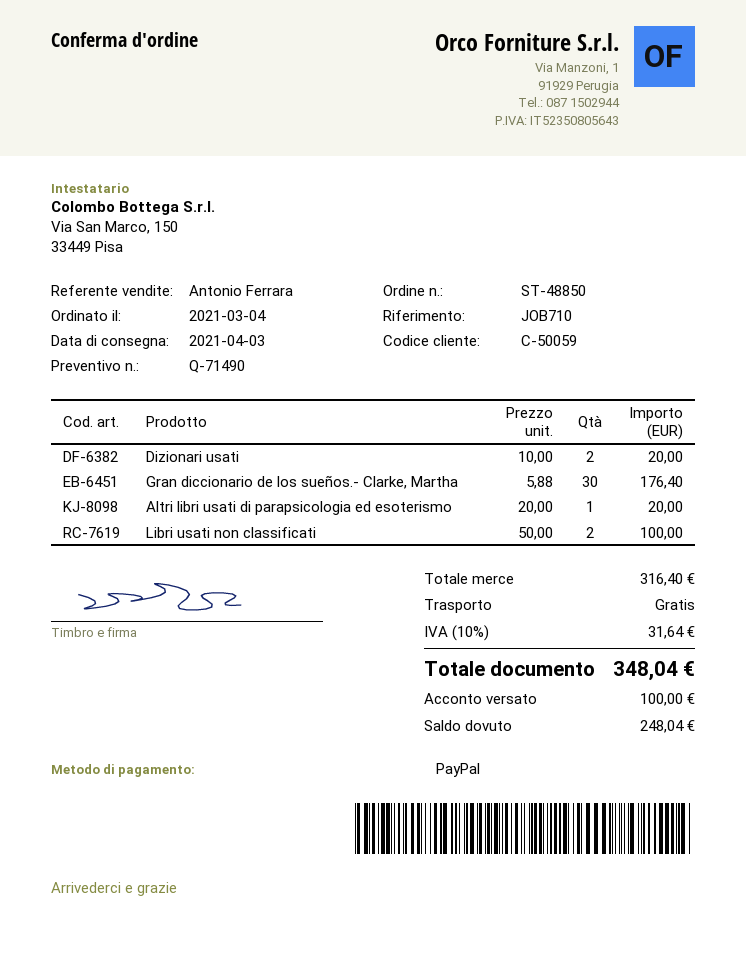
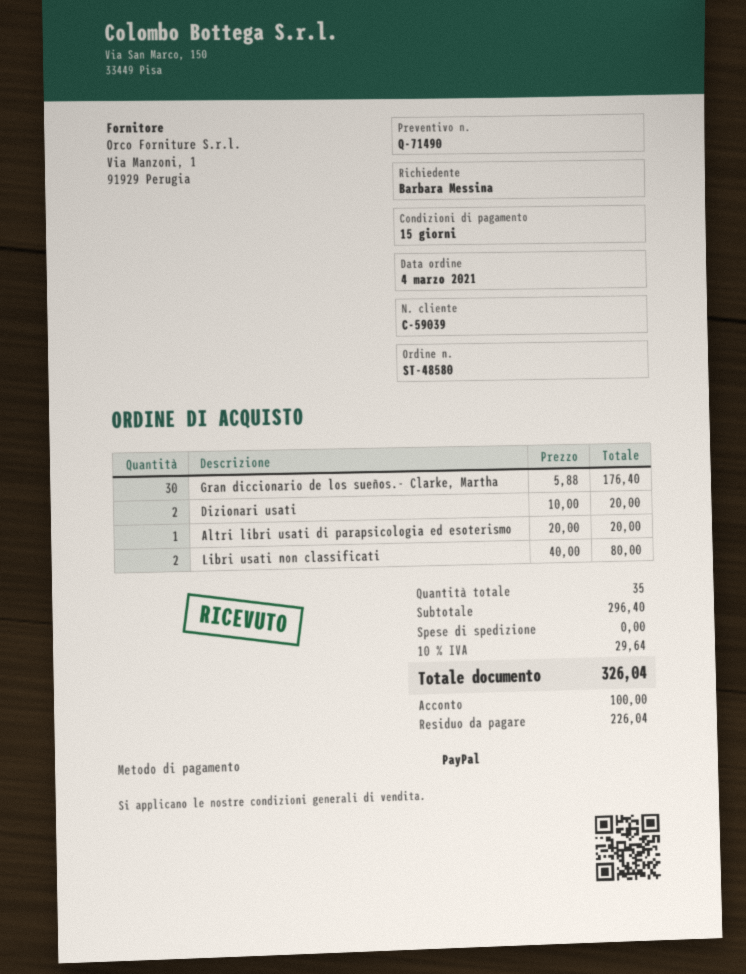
order number: ST-48850 -> ST-48580
customer number: C-50059 -> C-59039
Libri usati non classificati: 2 x 50.00 = 100.00 -> 2 x 40.00 = 80.00
subtotal: 316.40 -> 296.40
tax: 10% = 31.64 -> 10% = 29.64
total: 348.04 -> 326.04
balance: 248.04 -> 226.04

